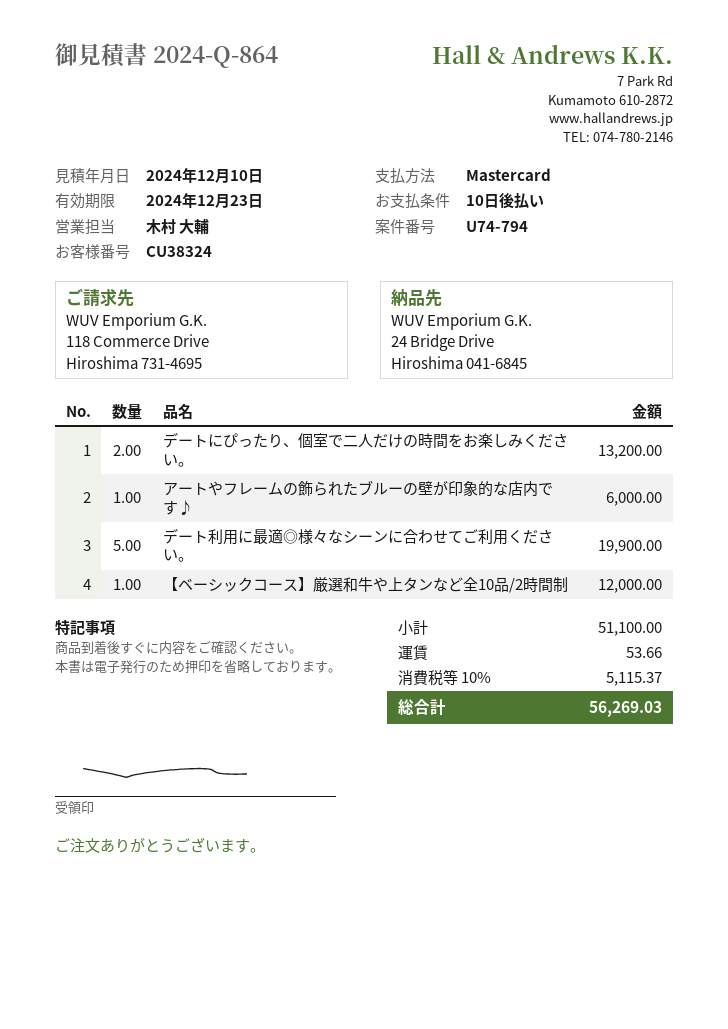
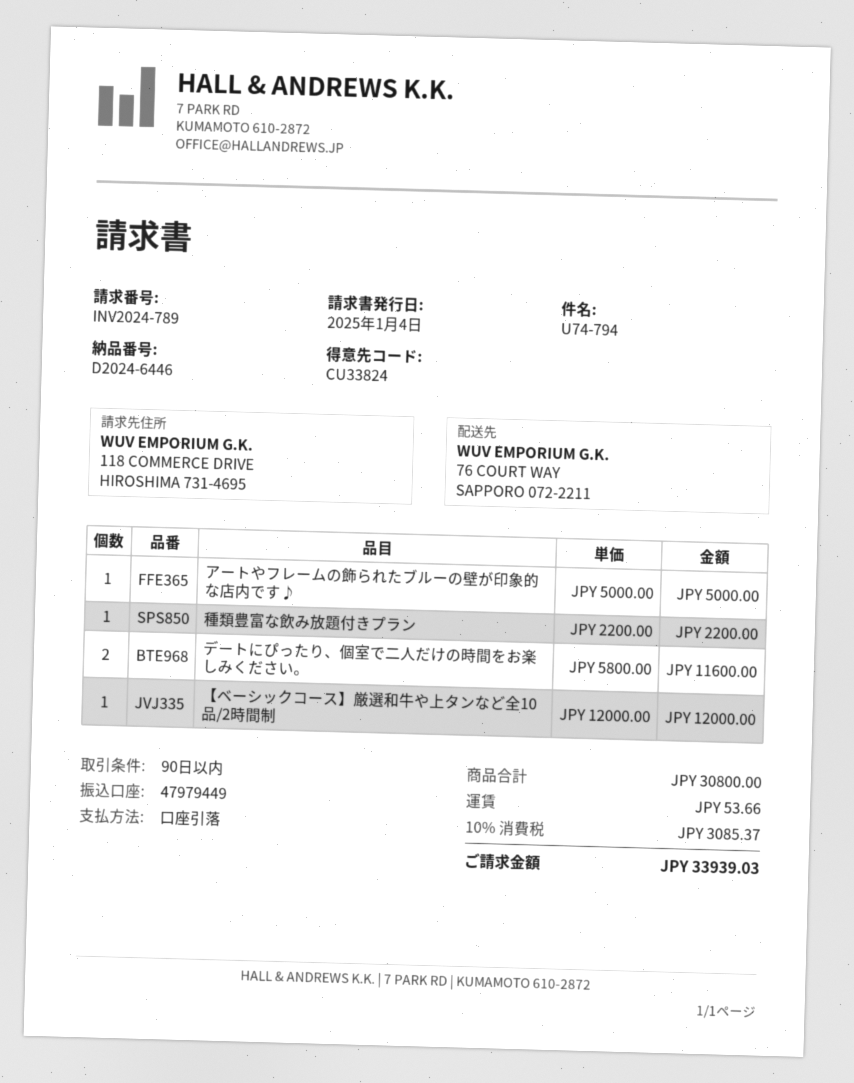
payment terms: 10 days -> 90 days
customer number: CU38324 -> CU33824
payment method: Mastercard -> direct debit
ship to: 24 Bridge Drive, Hiroshima 041-6845 -> 76 COURT WAY, SAPPORO 072-2211
デートにぴったり、個室で二人だけの時間をお楽しみください。: 2 for 13200.00 -> 2 for 11600.00
アートやフレームの飾られたブルーの壁が印象的な店内です♪: 1 for 6000.00 -> 1 for 5000.00
デート利用に最適◎様々なシーンに合わせてご利用ください。: 5 for 19900.00 -> none
種類豊富な飲み放題付きプラン: none -> 1 for 2200.00
subtotal: 51100.00 -> 30800.00
tax: 10% = 5115.37 -> 10% = 3085.37
total: 56269.03 -> 33939.03

